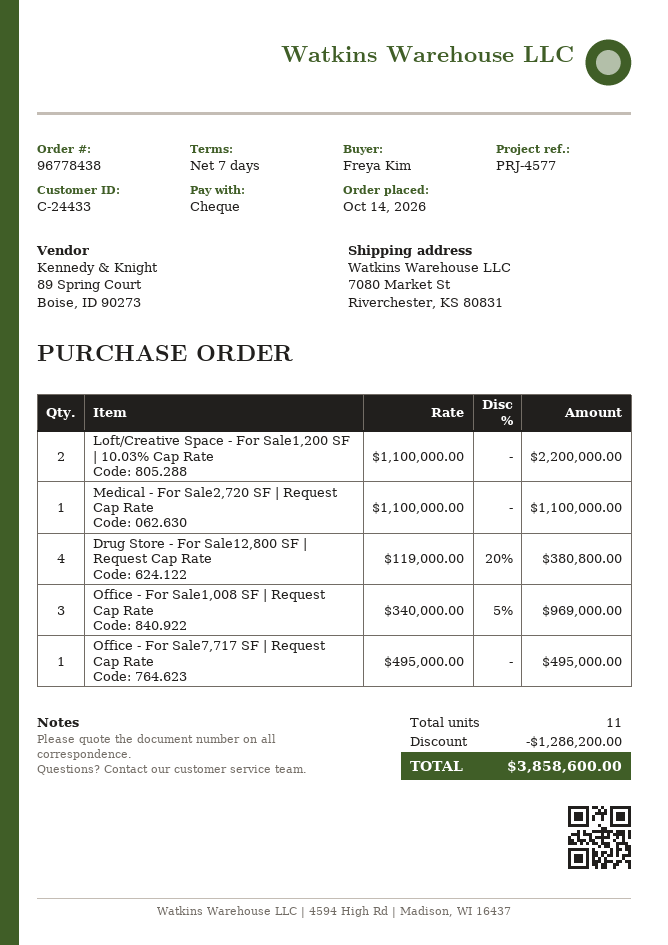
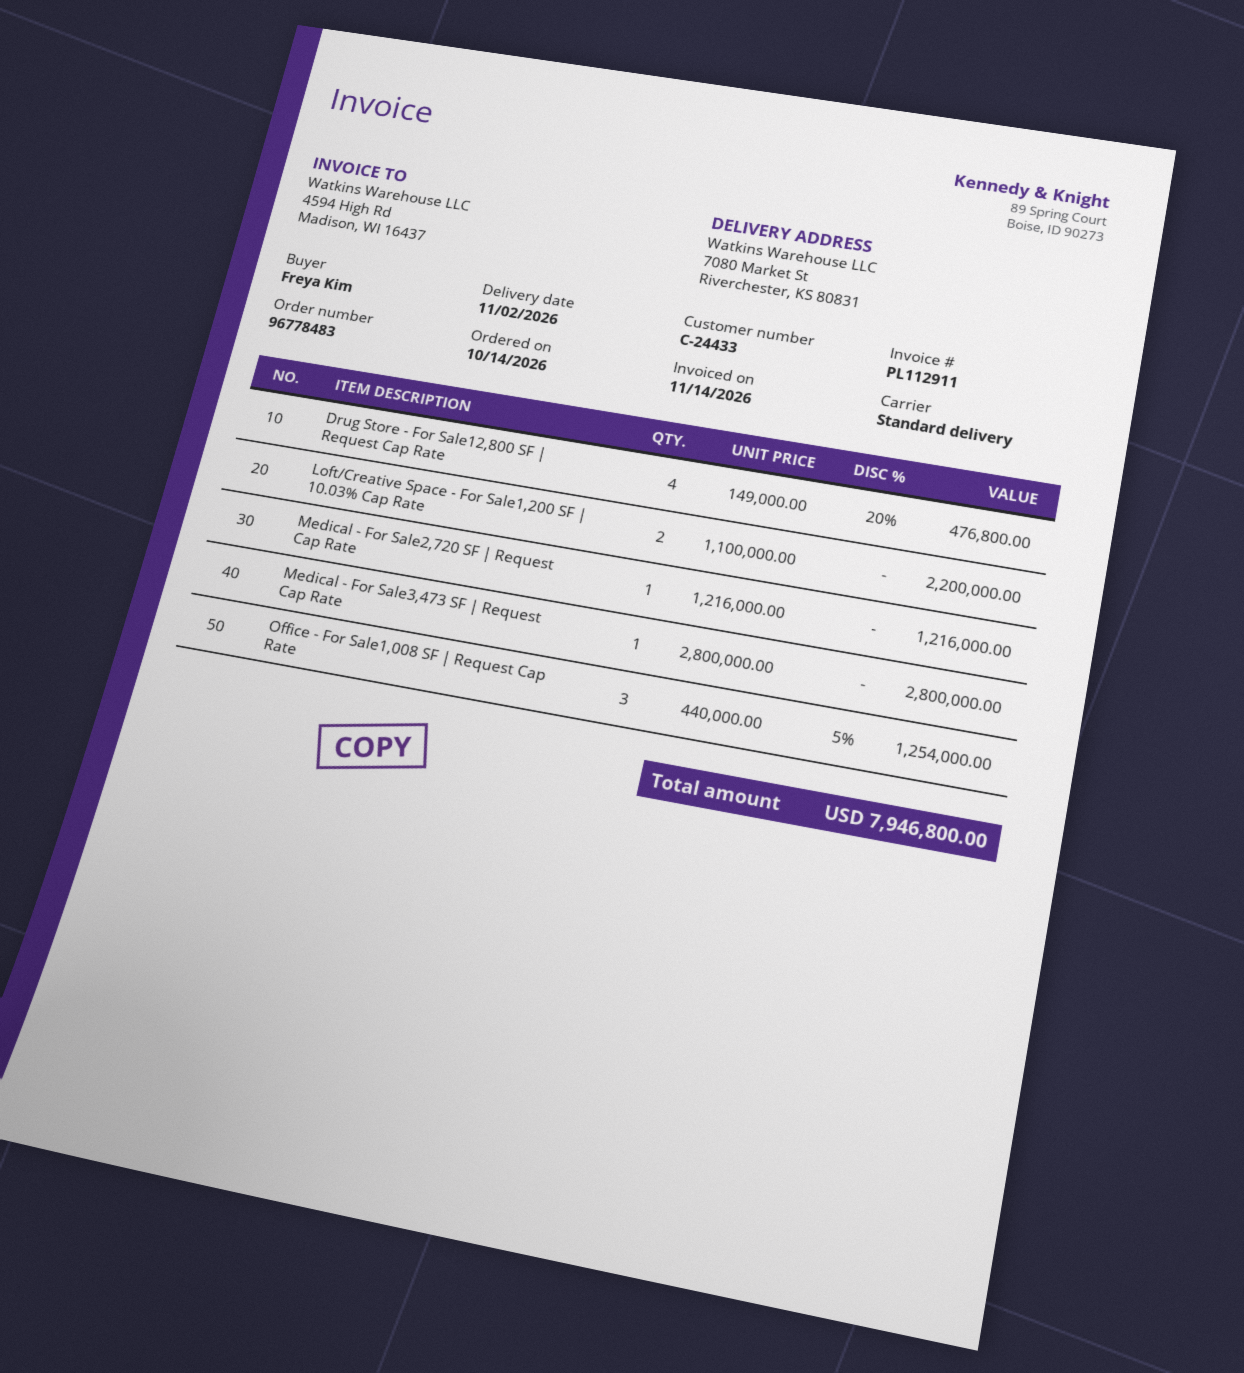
order number: 96778438 -> 96778483
Medical - For Sale2,720 SF | Request Cap Rate: 1 x 1100000.00 = 1100000.00 -> 1 x 1216000.00 = 1216000.00
Drug Store - For Sale12,800 SF | Request Cap Rate: 4 x 119000.00 - 20% = 380800.00 -> 4 x 149000.00 - 20% = 476800.00
Office - For Sale1,008 SF | Request Cap Rate: 3 x 340000.00 - 5% = 969000.00 -> 3 x 440000.00 - 5% = 1254000.00
Office - For Sale7,717 SF | Request Cap Rate: 1 x 495000.00 = 495000.00 -> none
Medical - For Sale3,473 SF | Request Cap Rate: none -> 1 x 2800000.00 = 2800000.00
discount: 1286200.00 -> none
total: 3858600.00 -> 7946800.00

